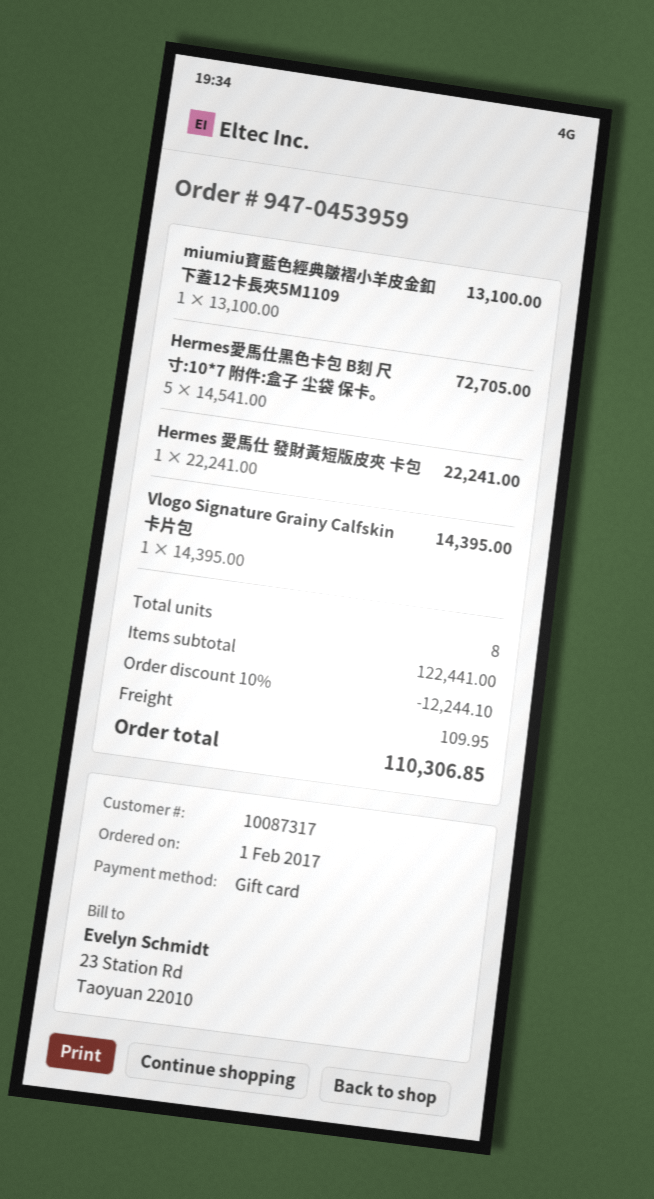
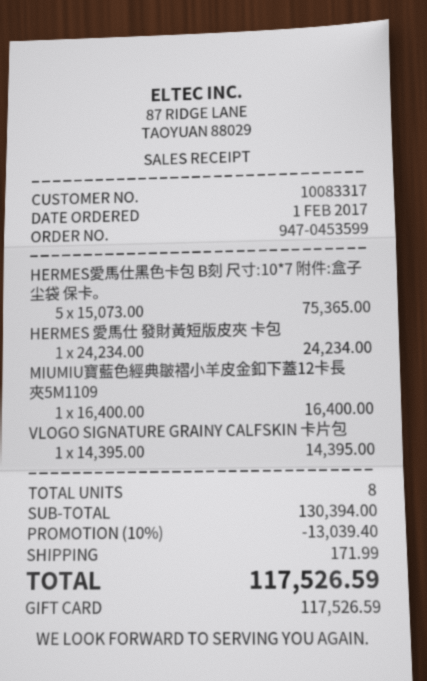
order number: 947-0453959 -> 947-0453599
customer number: 10087317 -> 10083317
miumiu寶藍色經典皺褶小羊皮金釦下蓋12卡長夾5M1109: 1 x 13100.00 = 13100.00 -> 1 x 16400.00 = 16400.00
Hermes愛馬仕黑色卡包 B刻 尺寸:10*7 附件:盒子 尘袋 保卡。: 5 x 14541.00 = 72705.00 -> 5 x 15073.00 = 75365.00
Hermes 愛馬仕 發財黃短版皮夾 卡包: 1 x 22241.00 = 22241.00 -> 1 x 24234.00 = 24234.00
subtotal: 122441.00 -> 130394.00
discount: 10% = 12244.10 -> 10% = 13039.40
shipping: 109.95 -> 171.99
total: 110306.85 -> 117526.59

